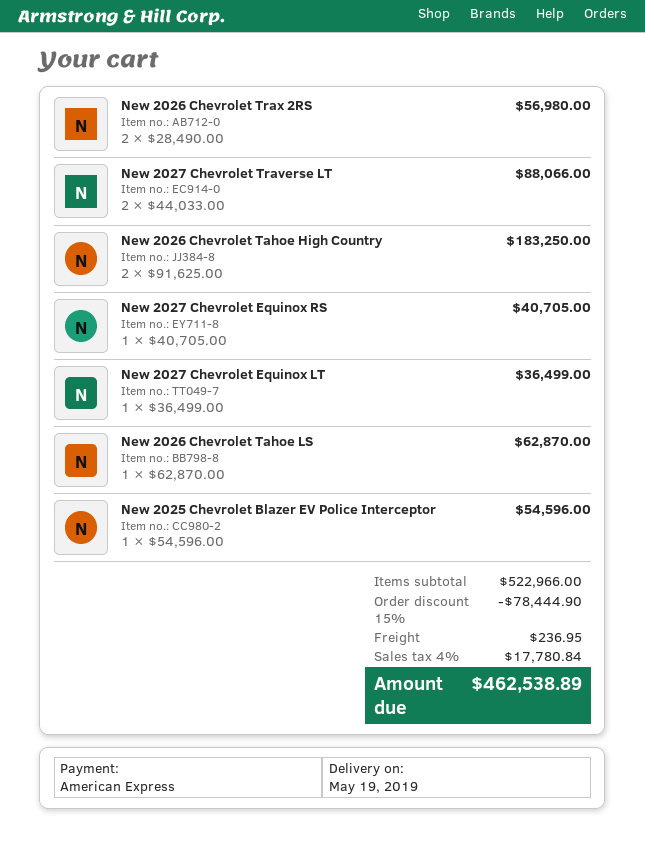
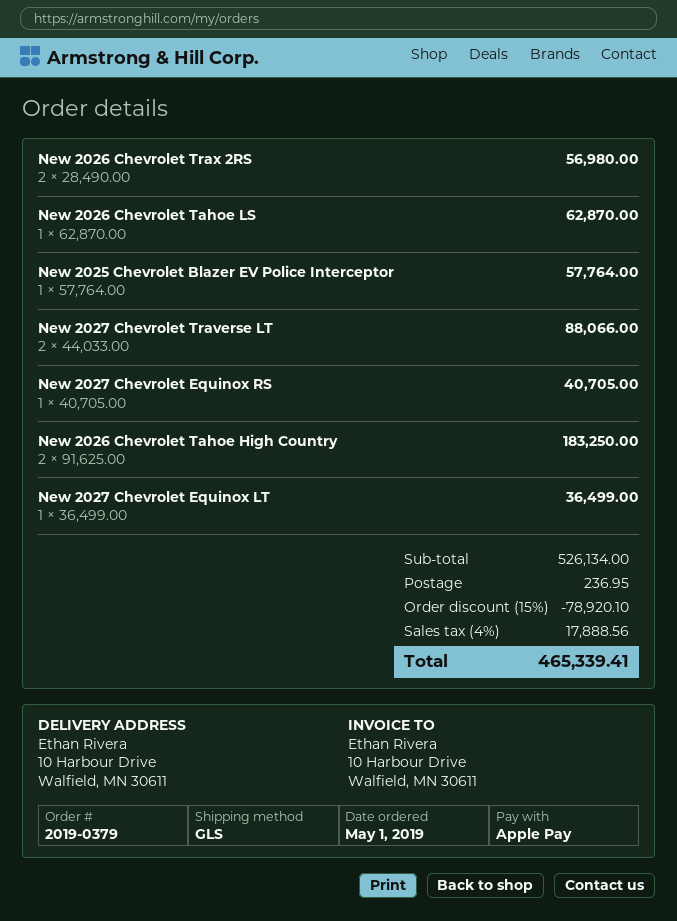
payment method: American Express -> Apple Pay
New 2025 Chevrolet Blazer EV Police Interceptor: 1 x 54596.00 = 54596.00 -> 1 x 57764.00 = 57764.00
subtotal: 522966.00 -> 526134.00
discount: 15% = 78444.90 -> 15% = 78920.10
tax: 4% = 17780.84 -> 4% = 17888.56
total: 462538.89 -> 465339.41

